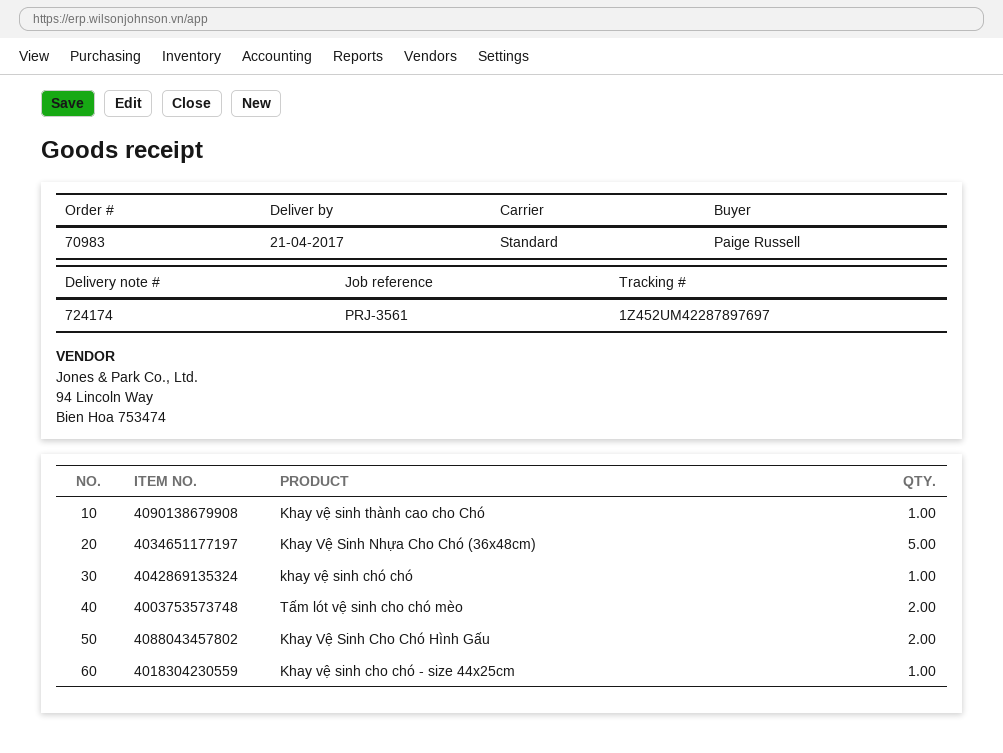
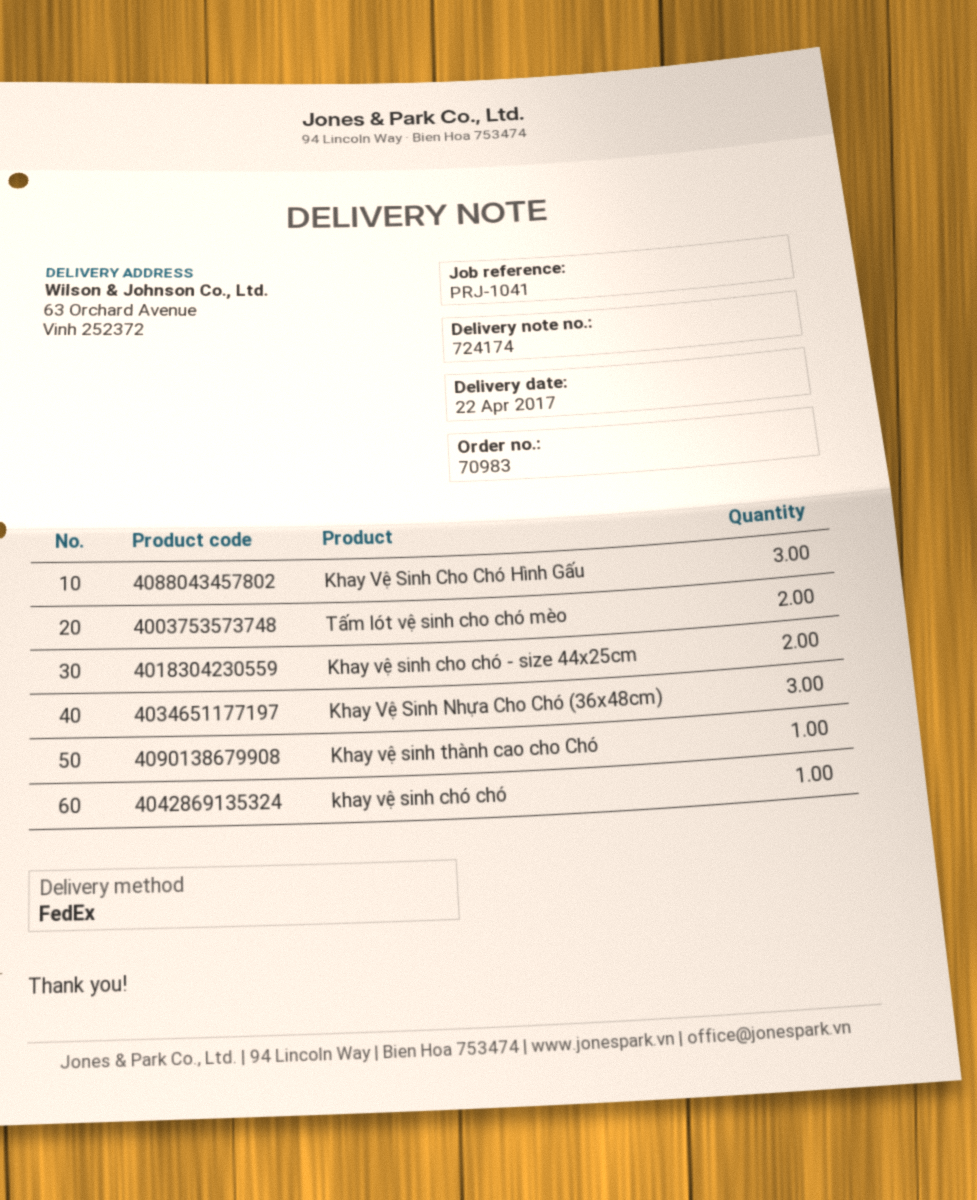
delivery date: 2017-04-21 -> 2017-04-22
reference: PRJ-3561 -> PRJ-1041
shipping method: standard -> FedEx
Khay Vệ Sinh Nhựa Cho Chó (36x48cm): 5 -> 3
Khay Vệ Sinh Cho Chó Hình Gấu: 2 -> 3
Khay vệ sinh cho chó - size 44x25cm: 1 -> 2

